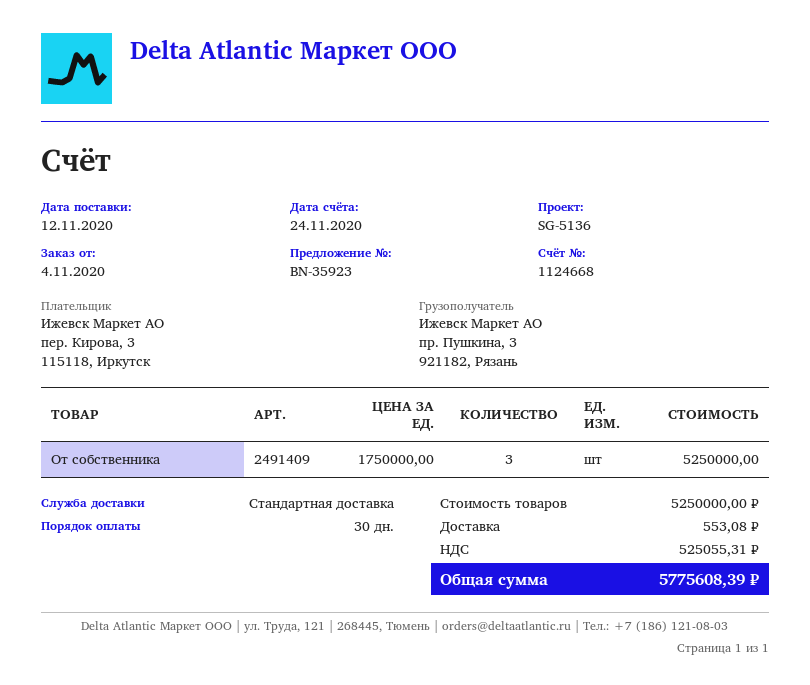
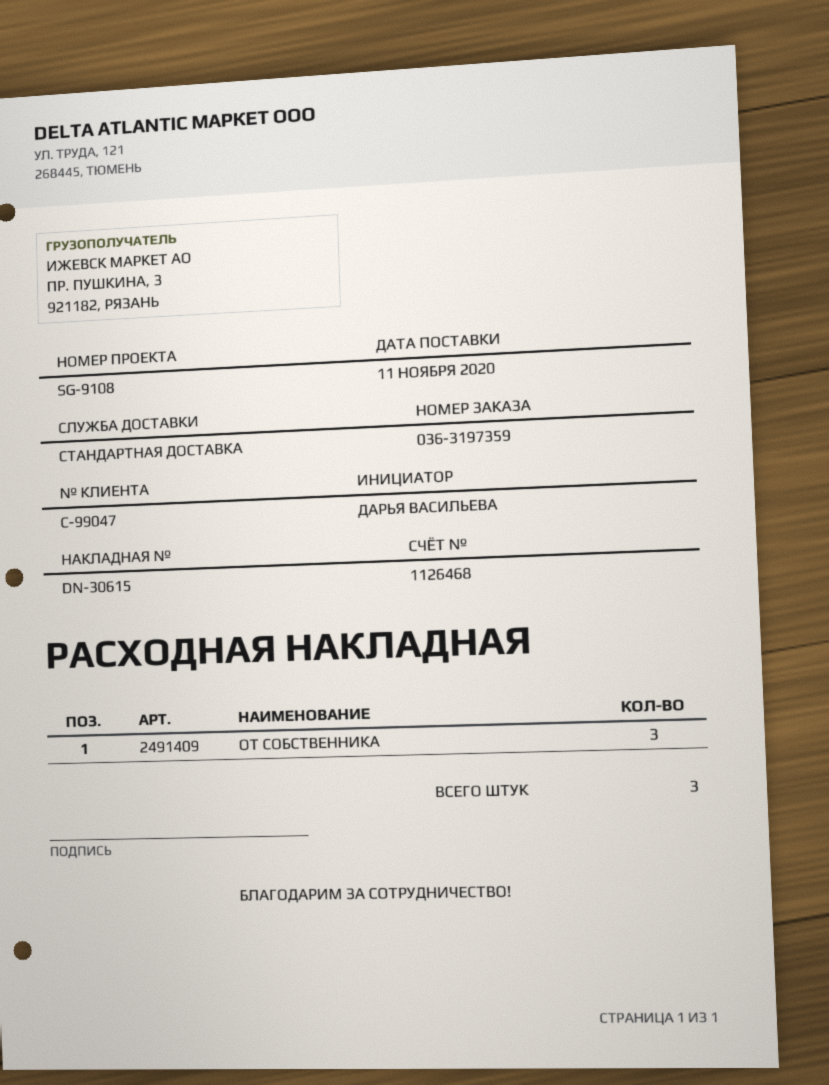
delivery date: 2020-11-12 -> 2020-11-11
invoice number: 1124668 -> 1126468
reference: SG-5136 -> SG-9108

